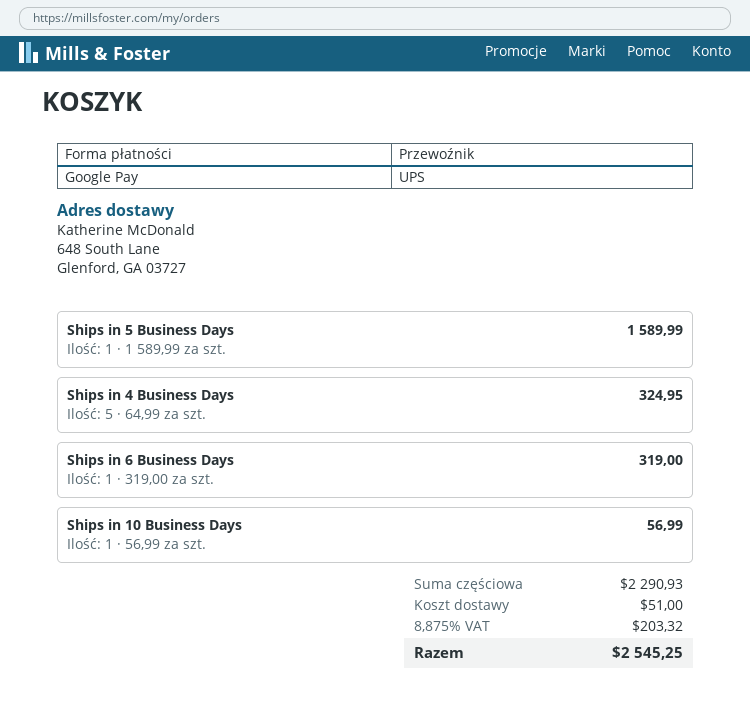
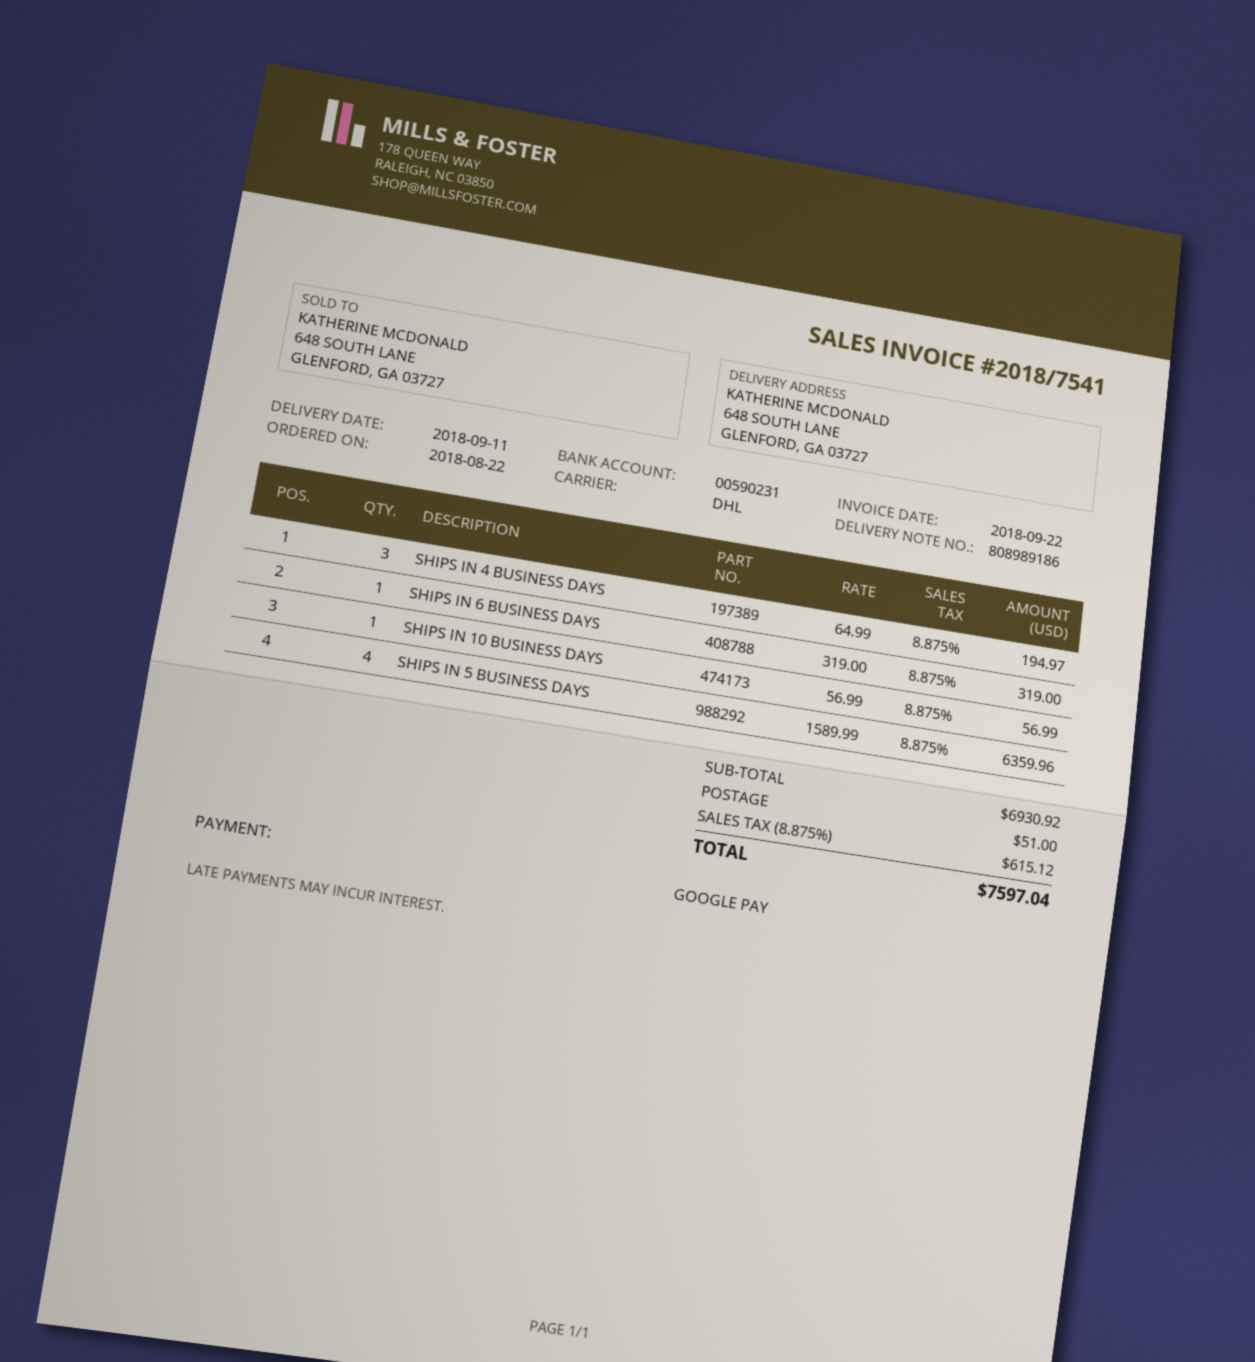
shipping method: UPS -> DHL
Ships in 5 Business Days: 1 x 1589.99 = 1589.99 -> 4 x 1589.99 = 6359.96
Ships in 4 Business Days: 5 x 64.99 = 324.95 -> 3 x 64.99 = 194.97
subtotal: 2290.93 -> 6930.92
tax: 8.875% = 203.32 -> 8.875% = 615.12
total: 2545.25 -> 7597.04

